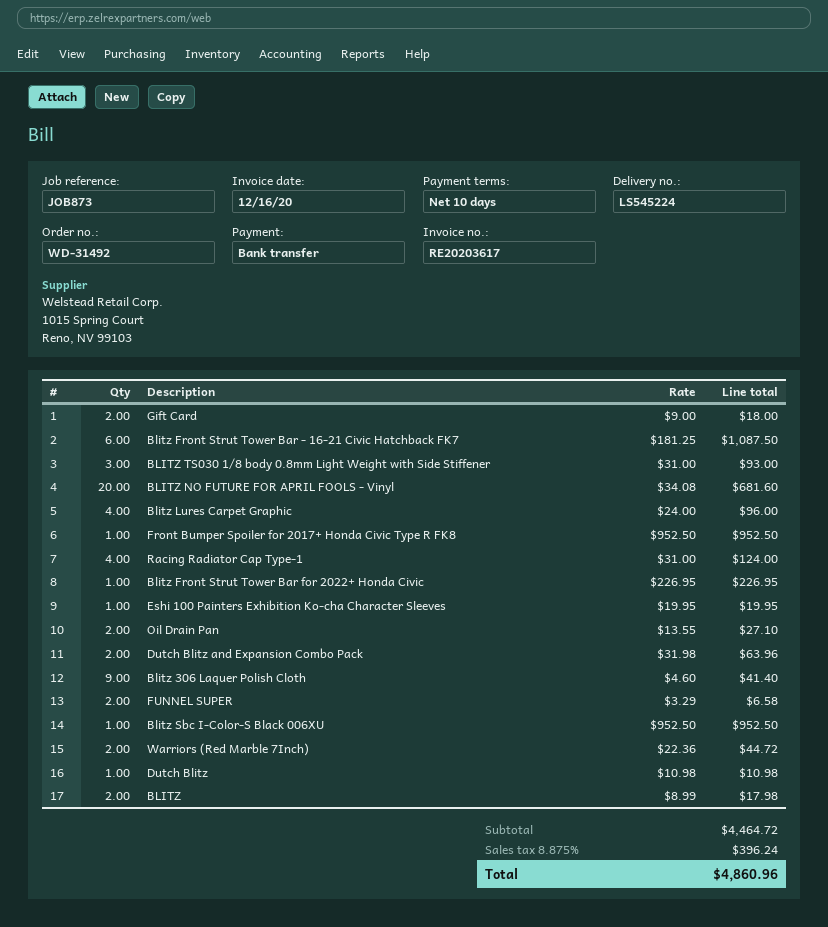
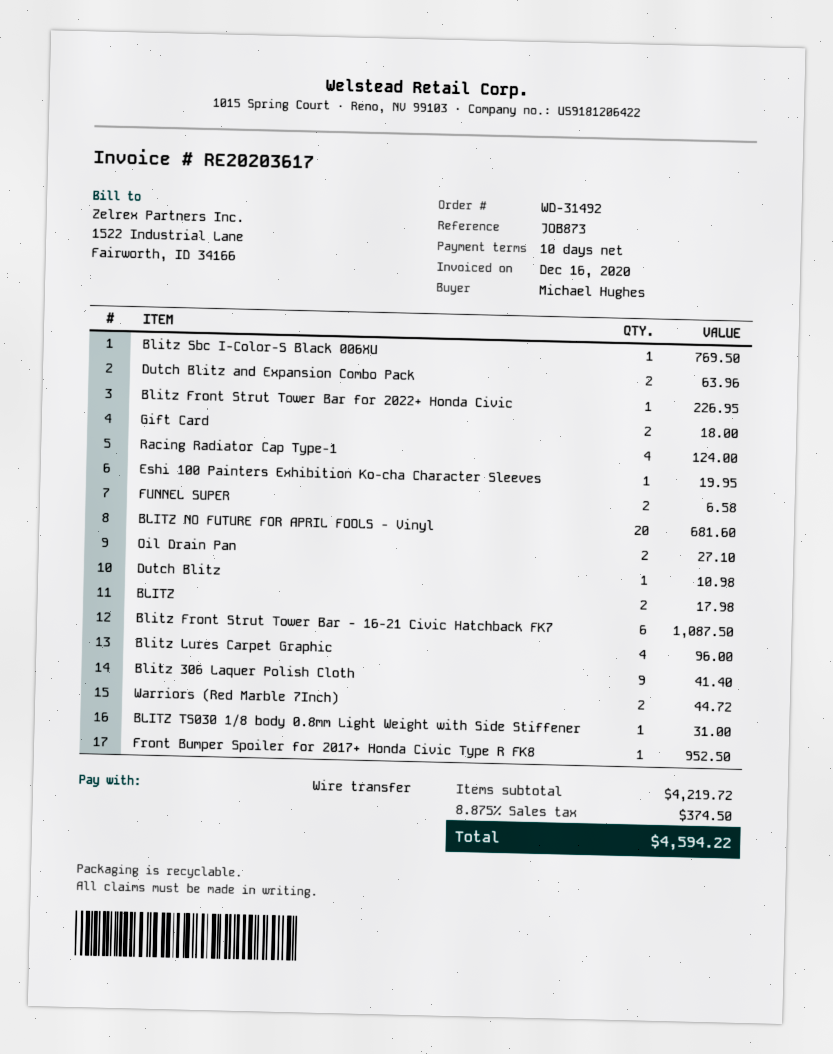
BLITZ TS030 1/8 body 0.8mm Light Weight with Side Stiffener: 3 for 93.00 -> 1 for 31.00
Blitz Sbc I-Color-S Black 006XU: 1 for 952.50 -> 1 for 769.50
subtotal: 4464.72 -> 4219.72
tax: 8.875% = 396.24 -> 8.875% = 374.50
total: 4860.96 -> 4594.22

